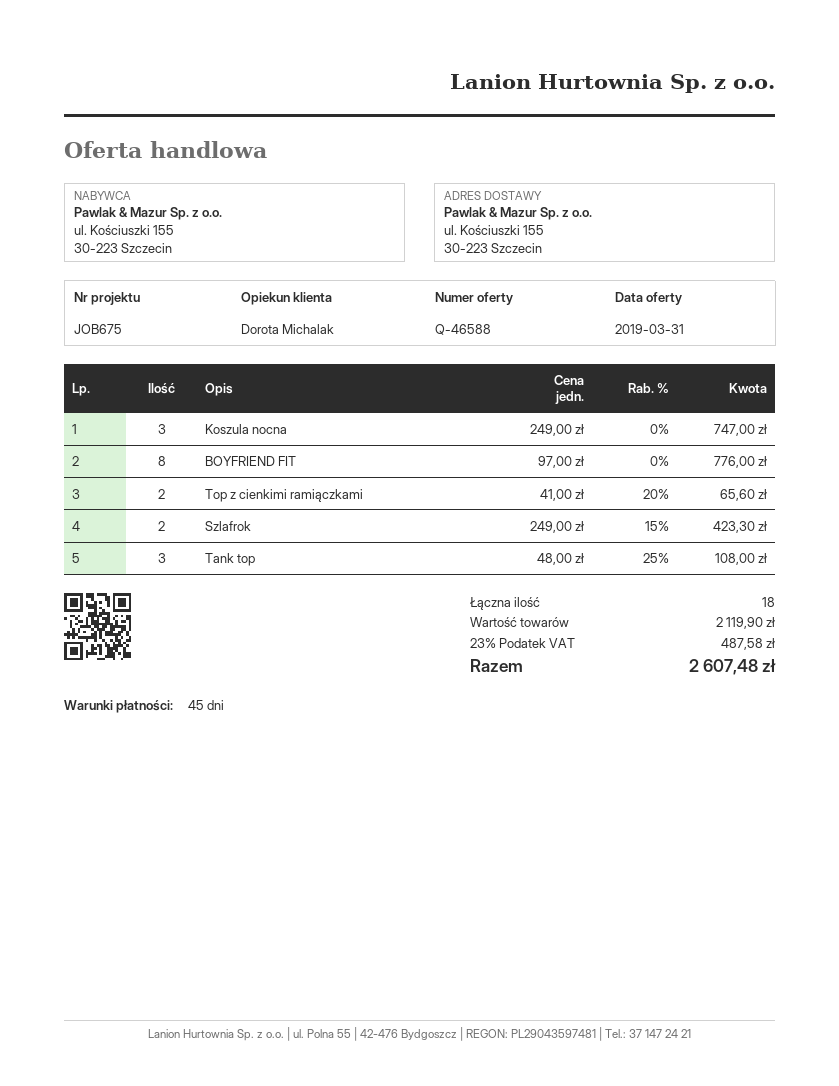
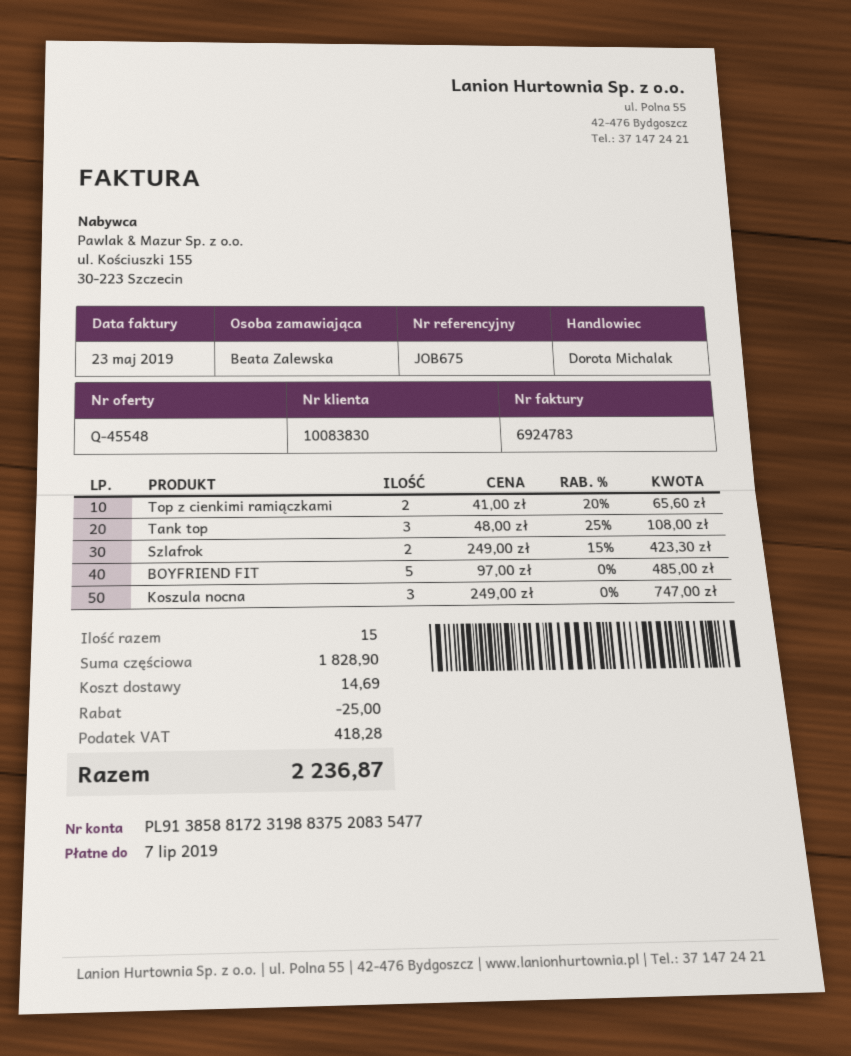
quote number: Q-46588 -> Q-45548
BOYFRIEND FIT: 8 x 97.00 = 776.00 -> 5 x 97.00 = 485.00
total quantity: 18 -> 15
subtotal: 2119.90 -> 1828.90
discount: none -> 25.00
shipping: none -> 14.69
tax: 487.58 -> 418.28
total: 2607.48 -> 2236.87

